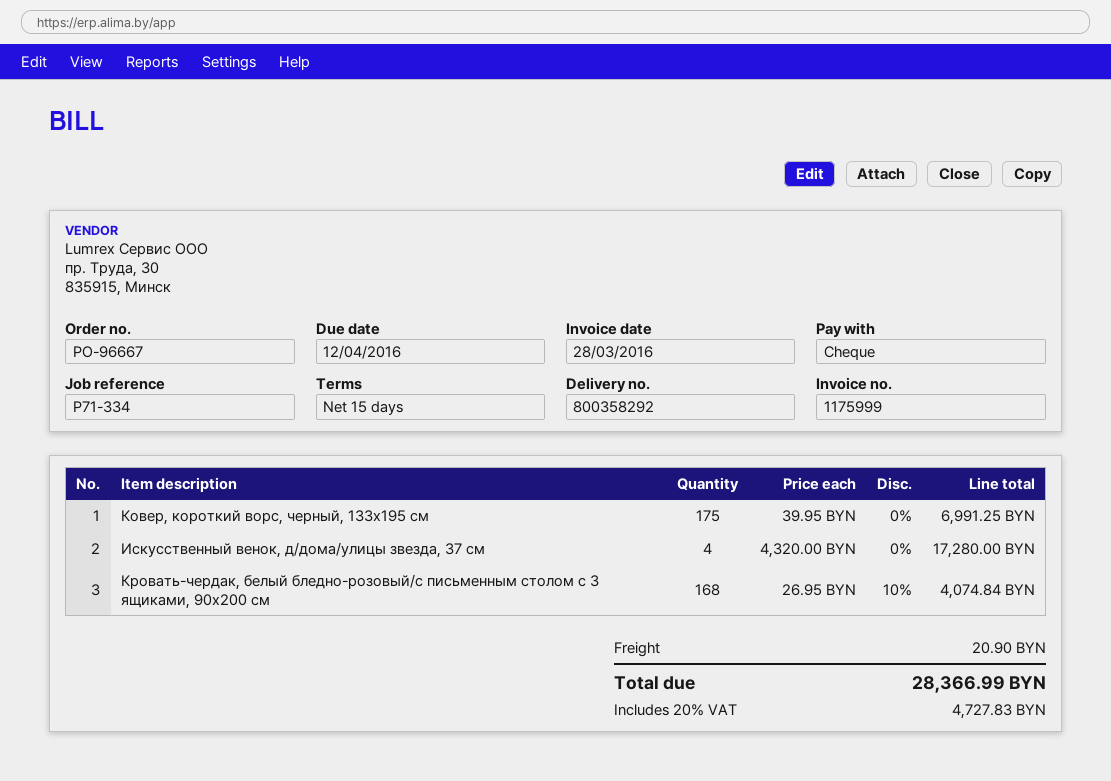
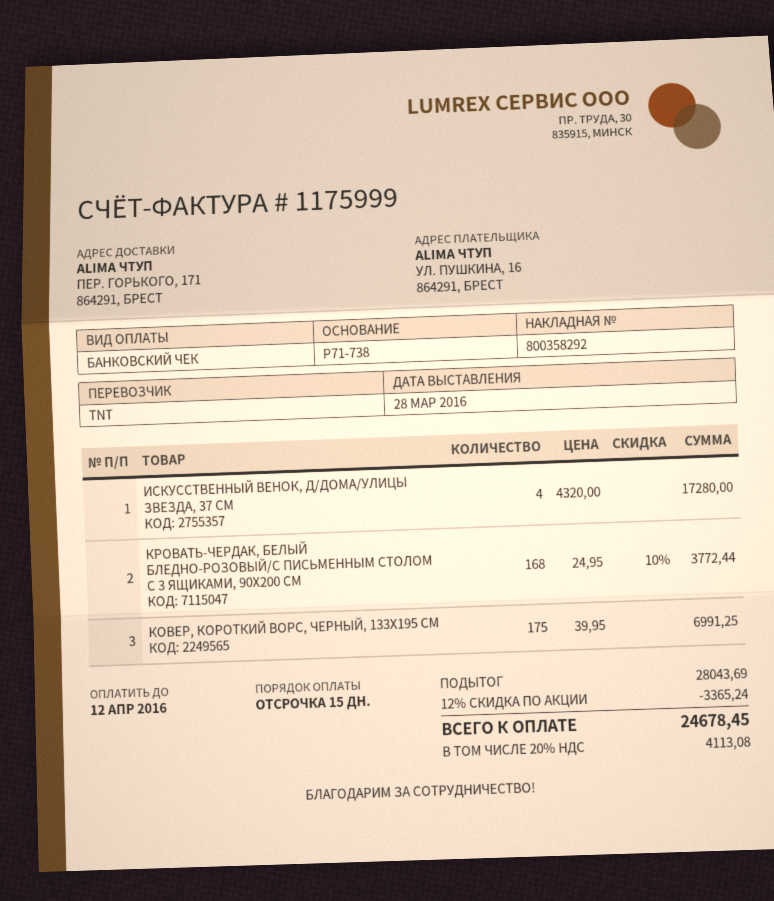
reference: P71-334 -> P71-738
Кровать-чердак, белый бледно-розовый/с письменным столом с 3 ящиками, 90x200 см: 168 x 26.95 - 10% = 4074.84 -> 168 x 24.95 - 10% = 3772.44
discount: none -> 12% = 3365.24
shipping: 20.90 -> none
tax: 20% = 4727.83 -> 20% = 4113.08
total: 28366.99 -> 24678.45

